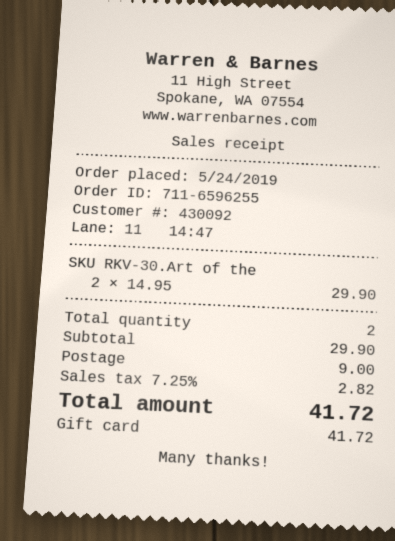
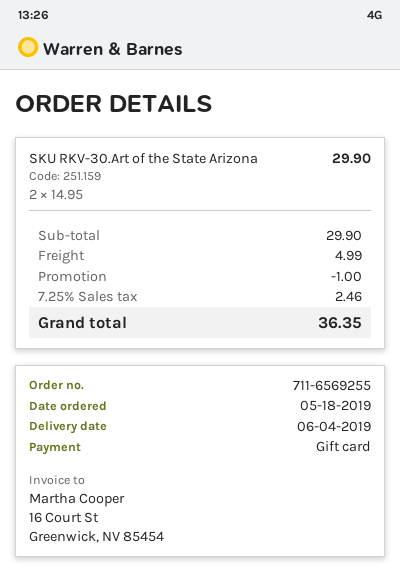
order number: 711-6596255 -> 711-6569255
order date: 2019-05-24 -> 2019-05-18
discount: none -> 1.00
shipping: 9.00 -> 4.99
tax: 7.25% = 2.82 -> 7.25% = 2.46
total: 41.72 -> 36.35

